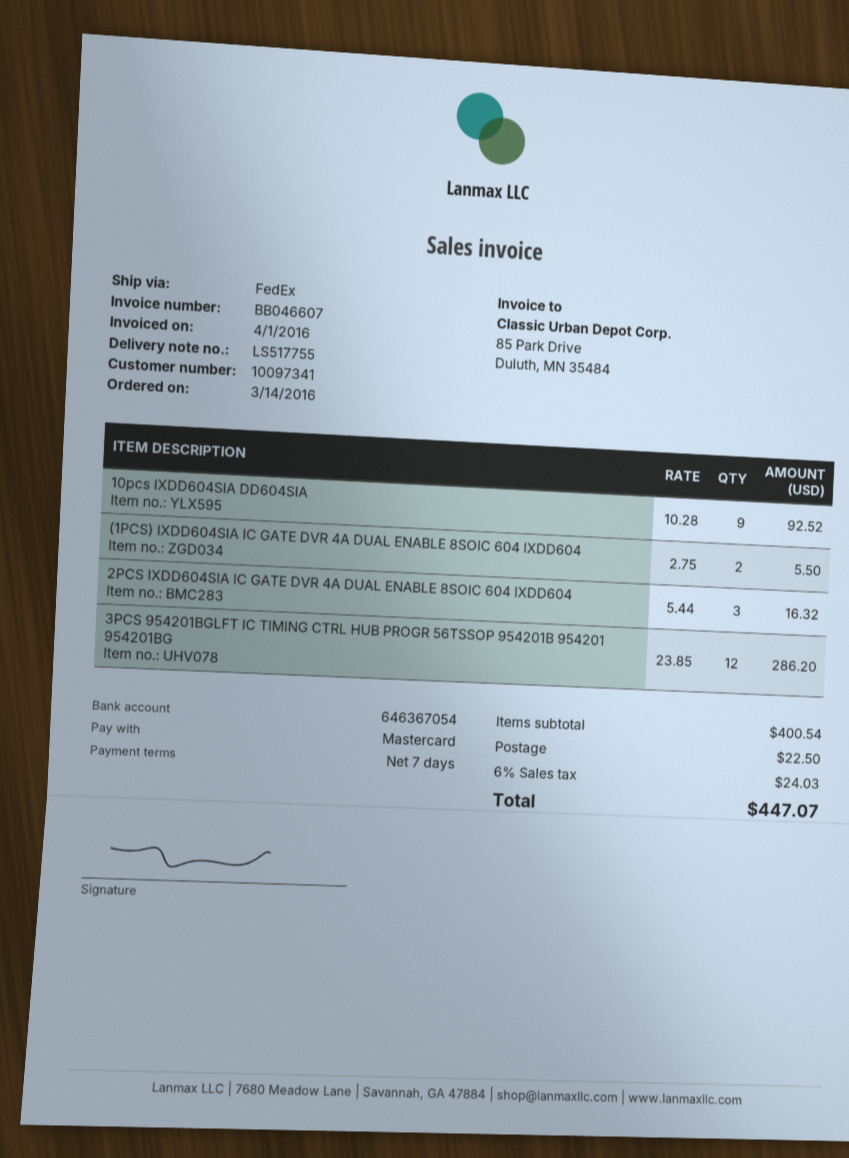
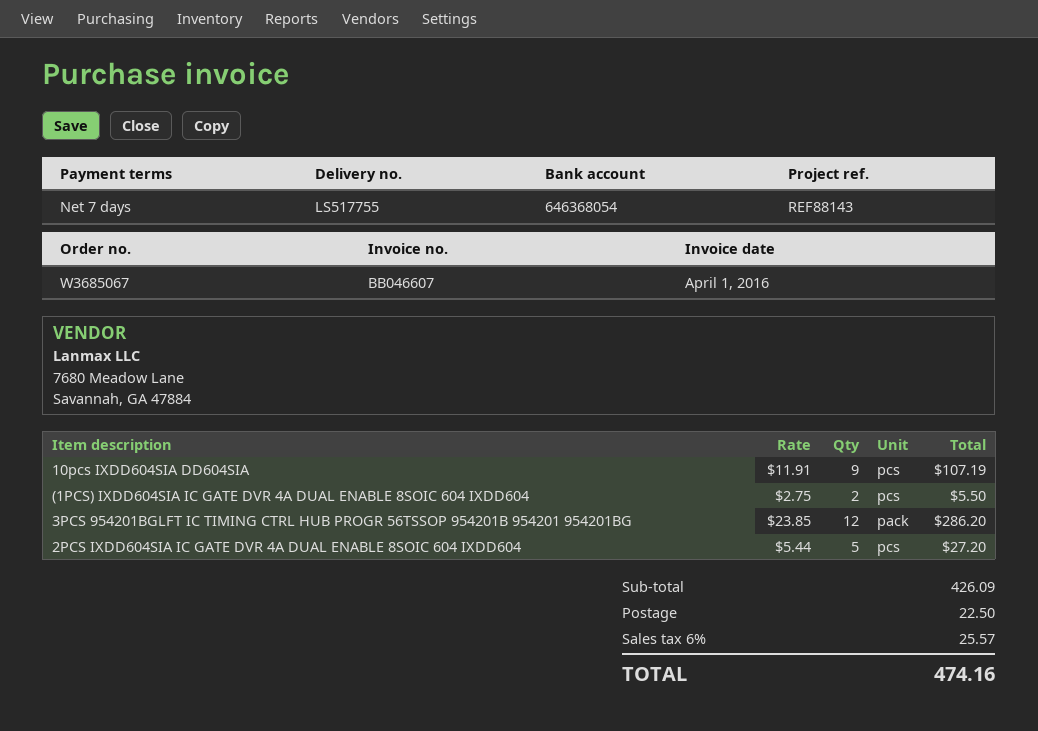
bank account: 646367054 -> 646368054
10pcs IXDD604SIA DD604SIA: 9 x 10.28 = 92.52 -> 9 x 11.91 = 107.19
2PCS IXDD604SIA IC GATE DVR 4A DUAL ENABLE 8SOIC 604 IXDD604: 3 x 5.44 = 16.32 -> 5 x 5.44 = 27.20
subtotal: 400.54 -> 426.09
tax: 6% = 24.03 -> 6% = 25.57
total: 447.07 -> 474.16

